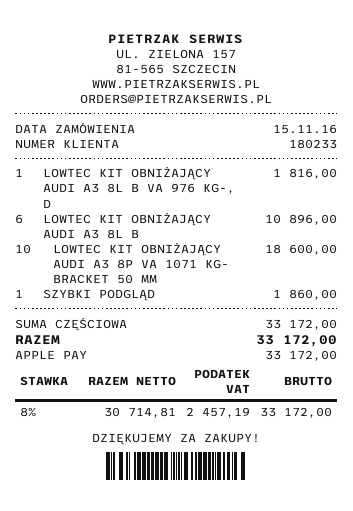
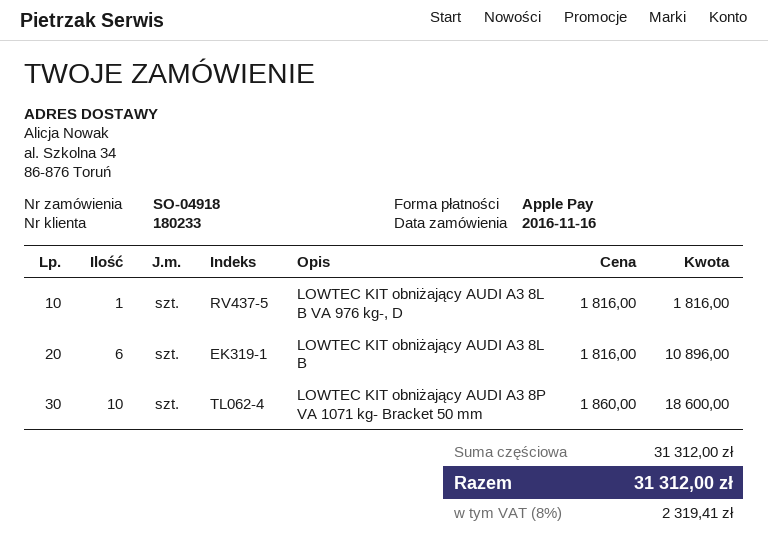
order date: 2016-11-15 -> 2016-11-16
SZYBKI PODGLĄD: 1 for 1860.00 -> none
subtotal: 33172.00 -> 31312.00
tax: 8% = 2457.19 -> 8% = 2319.41
total: 33172.00 -> 31312.00

